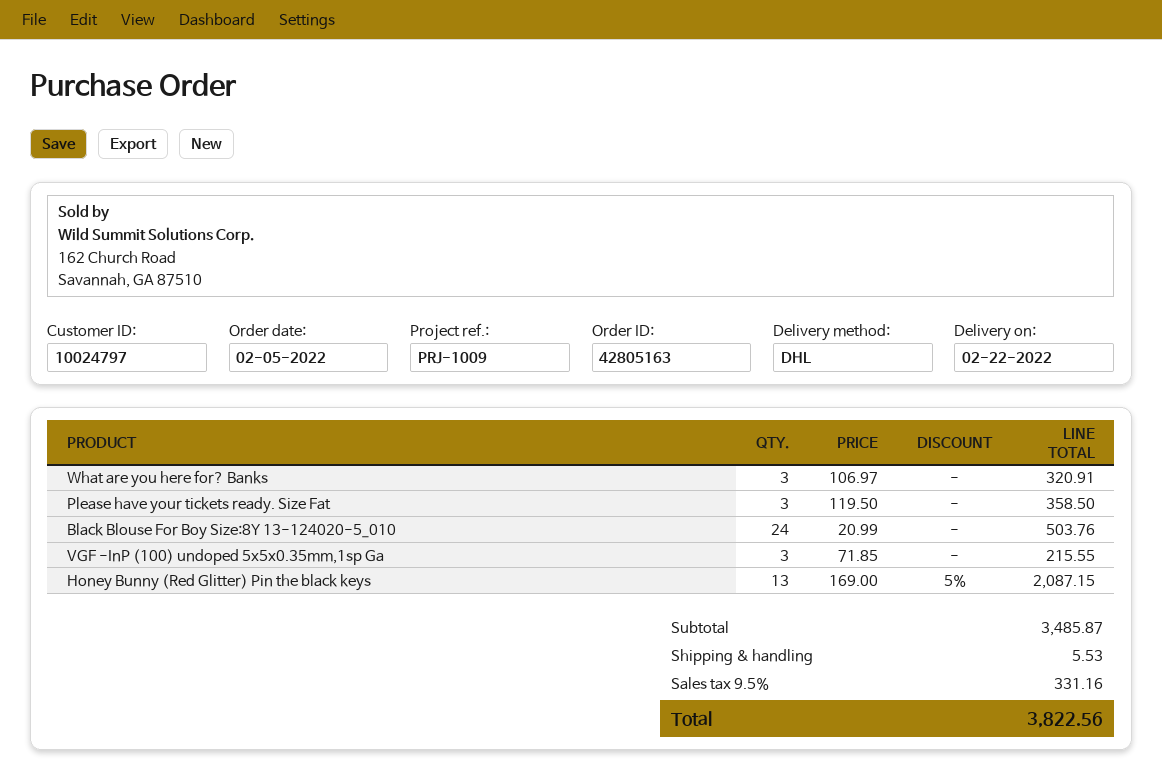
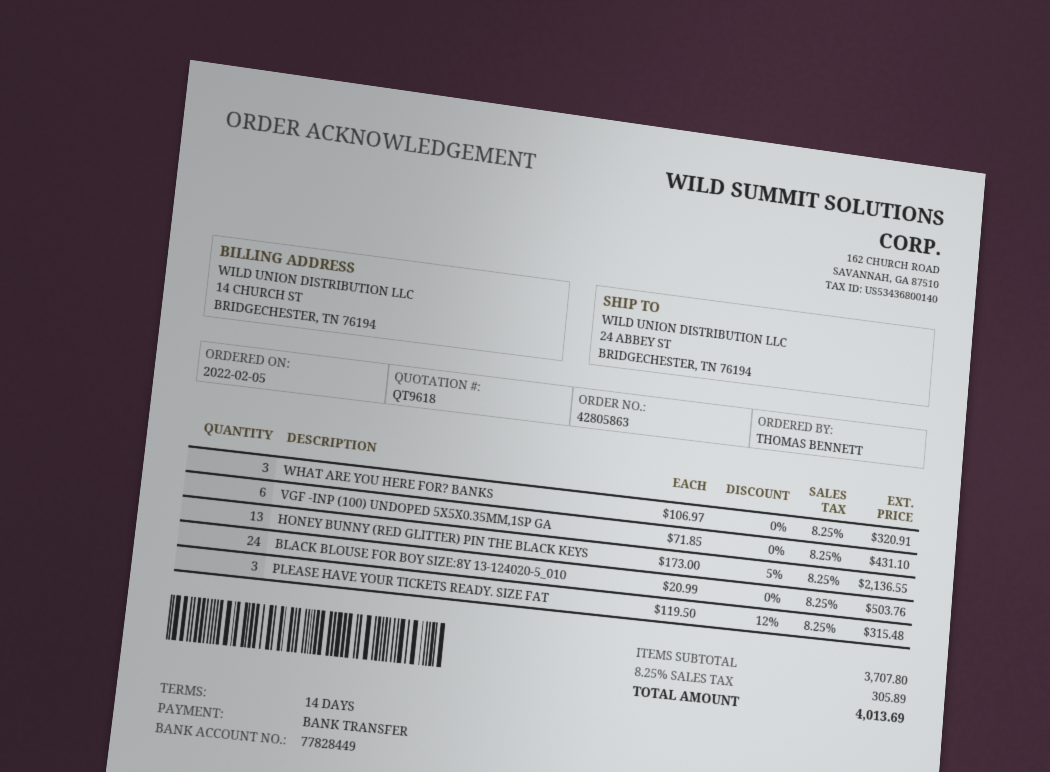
order number: 42805163 -> 42805863
Please have your tickets ready. Size Fat: 3 x 119.50 = 358.50 -> 3 x 119.50 - 12% = 315.48
VGF -InP (100) undoped 5x5x0.35mm,1sp Ga: 3 x 71.85 = 215.55 -> 6 x 71.85 = 431.10
Honey Bunny (Red Glitter) Pin the black keys: 13 x 169.00 - 5% = 2087.15 -> 13 x 173.00 - 5% = 2136.55
subtotal: 3485.87 -> 3707.80
shipping: 5.53 -> none
tax: 9.5% = 331.16 -> 8.25% = 305.89
total: 3822.56 -> 4013.69

